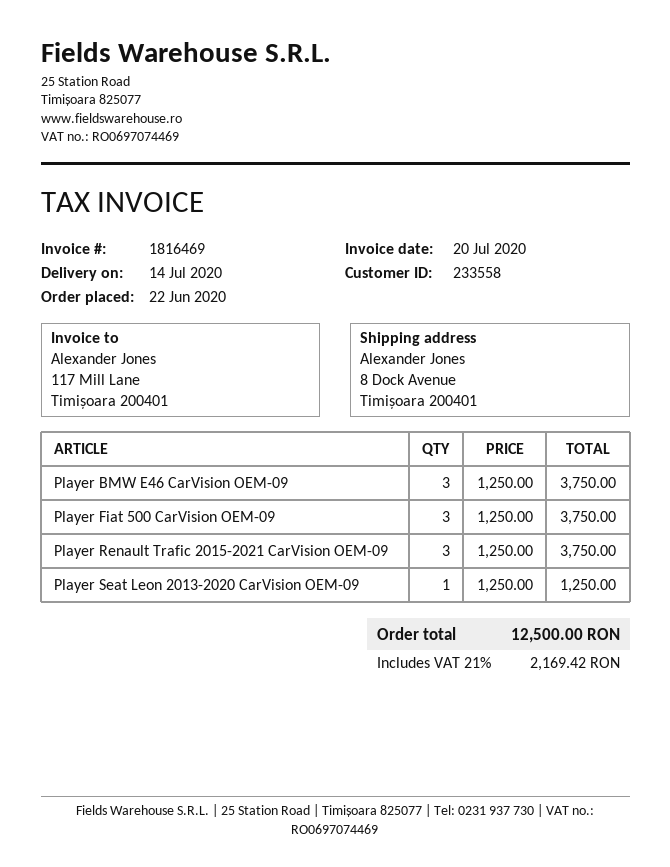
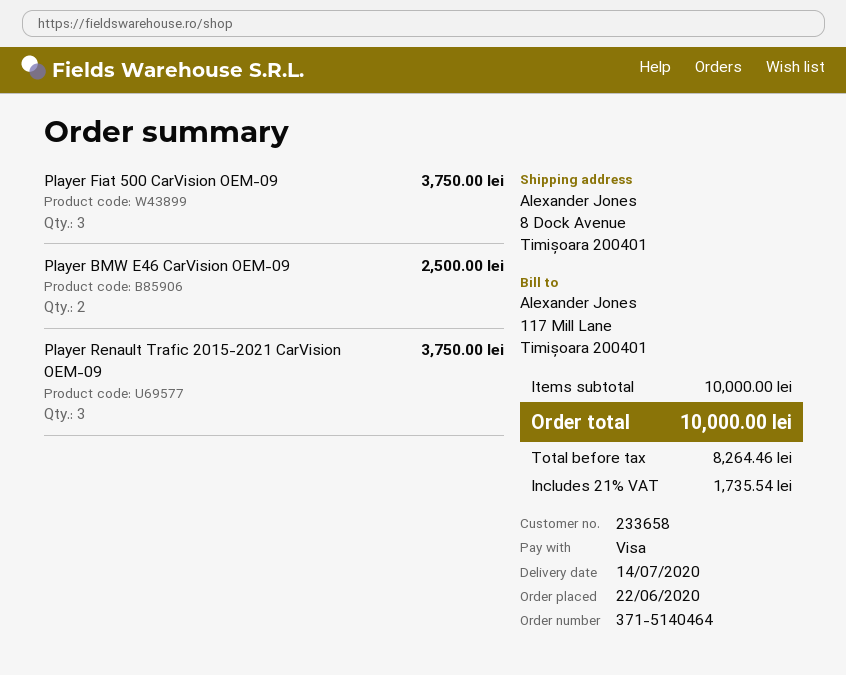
customer number: 233558 -> 233658
Player BMW E46 CarVision OEM-09: 3 for 3750.00 -> 2 for 2500.00
Player Seat Leon 2013-2020 CarVision OEM-09: 1 for 1250.00 -> none
tax: 21% = 2169.42 -> 21% = 1735.54
total: 12500.00 -> 10000.00

